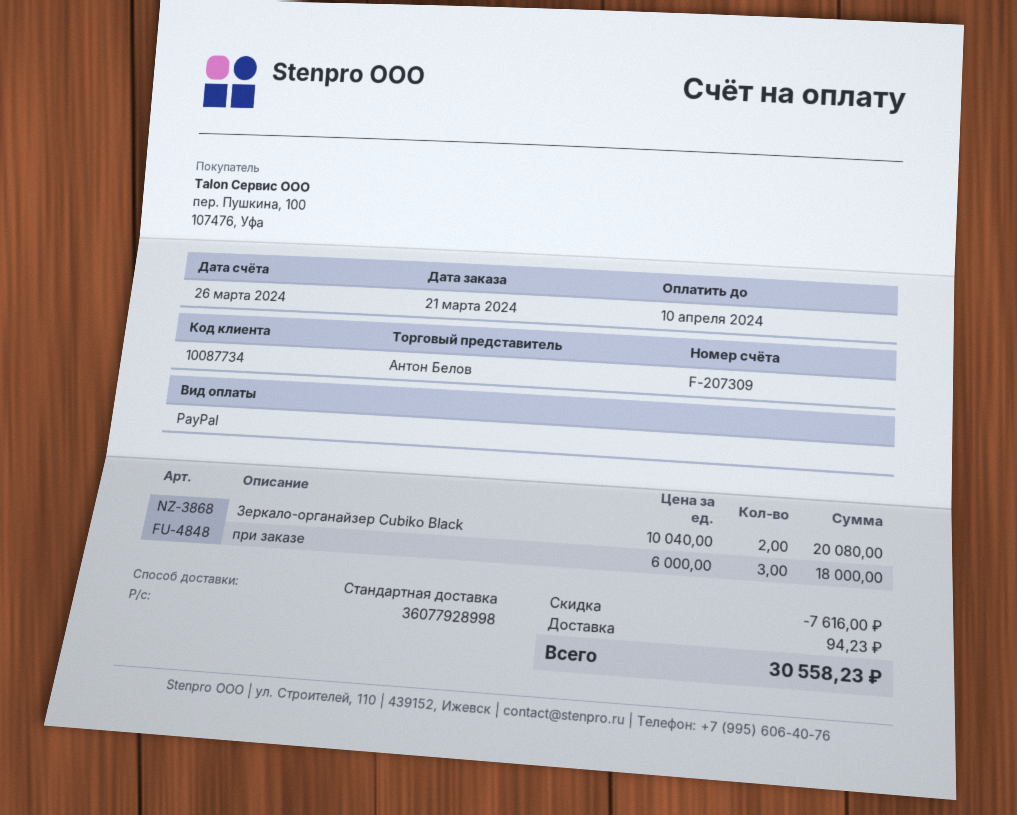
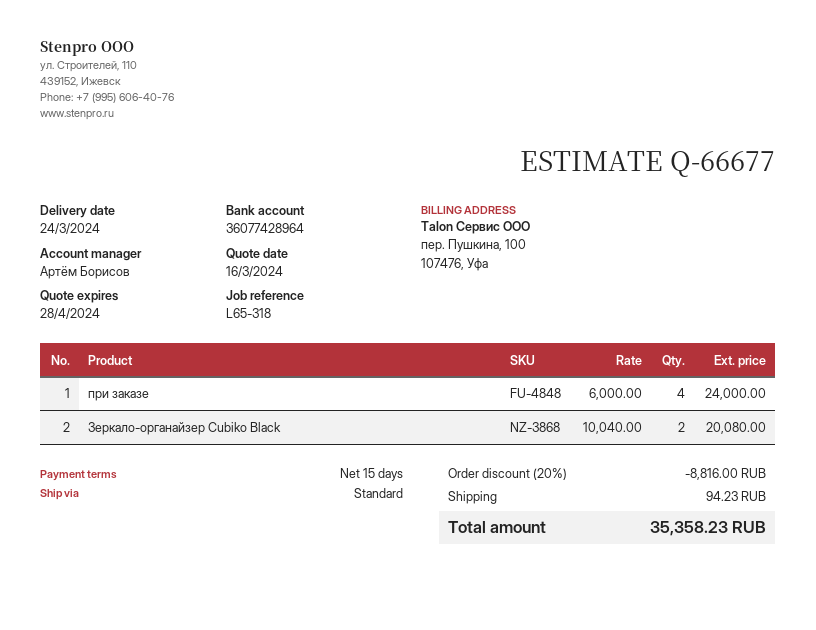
sales rep: Антон Белов -> Артём Борисов
bank account: 36077928998 -> 36077428964
при заказе: 3 x 6000.00 = 18000.00 -> 4 x 6000.00 = 24000.00
discount: 7616.00 -> 8816.00
total: 30558.23 -> 35358.23

